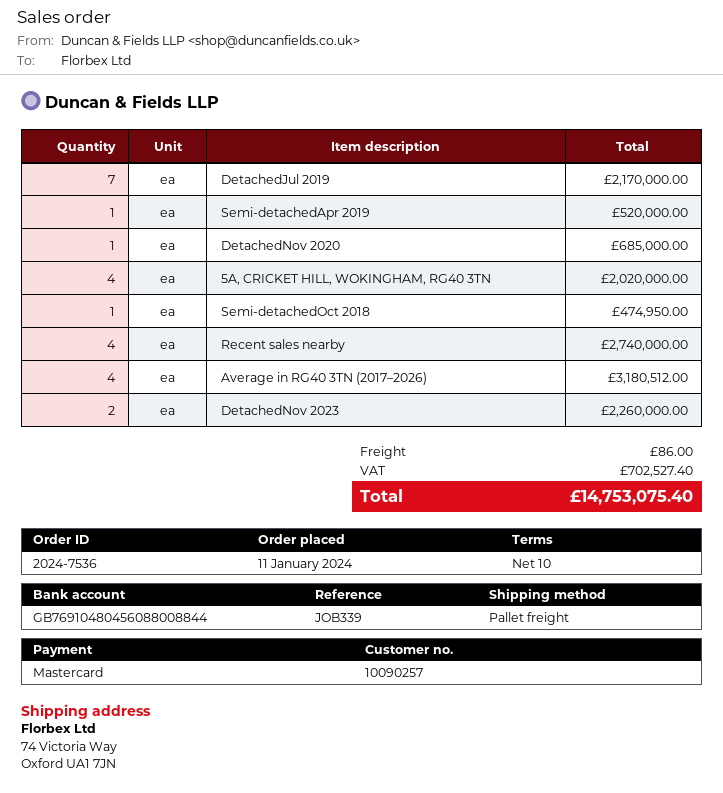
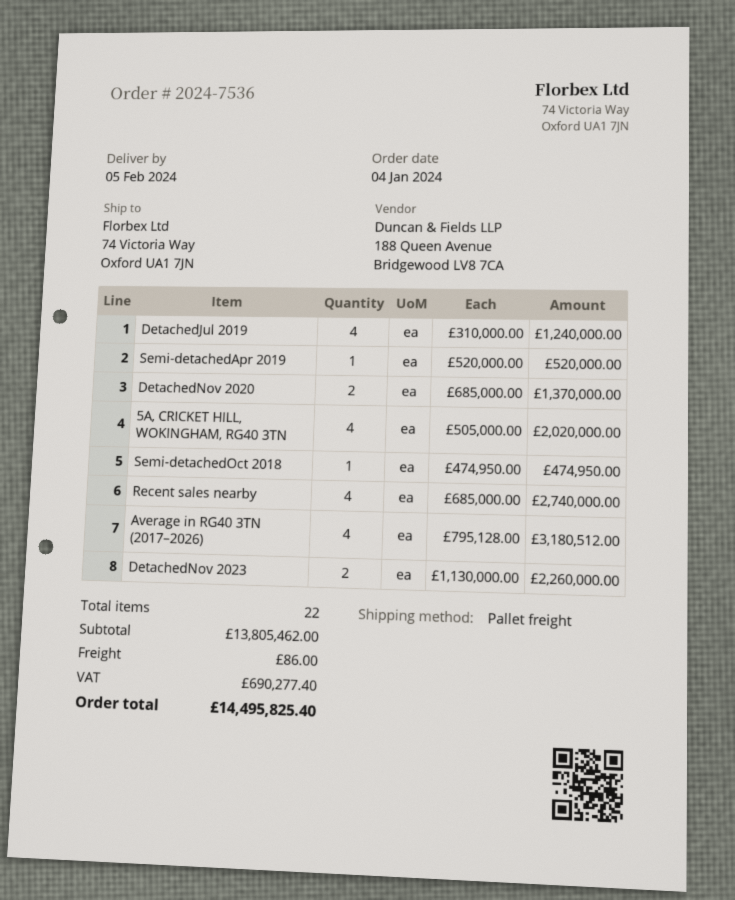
order date: 2024-01-11 -> 2024-01-04
DetachedJul 2019: 7 for 2170000.00 -> 4 for 1240000.00
DetachedNov 2020: 1 for 685000.00 -> 2 for 1370000.00
tax: 702527.40 -> 690277.40
total: 14753075.40 -> 14495825.40

